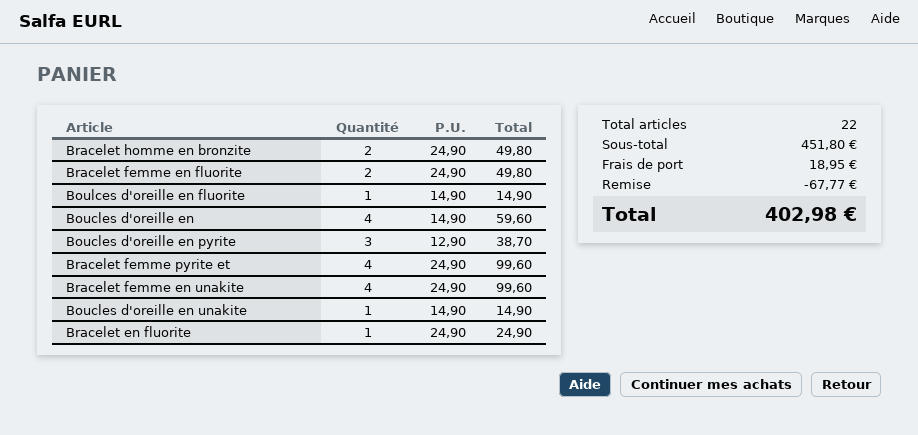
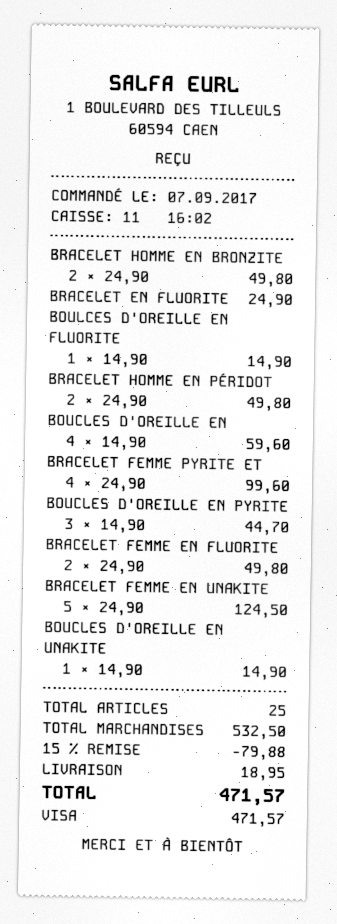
Boucles d'oreille en pyrite: 3 x 12.90 = 38.70 -> 3 x 14.90 = 44.70
Bracelet femme en unakite: 4 x 24.90 = 99.60 -> 5 x 24.90 = 124.50
BRACELET HOMME EN PÉRIDOT: none -> 2 x 24.90 = 49.80
total quantity: 22 -> 25
subtotal: 451.80 -> 532.50
discount: 67.77 -> 79.88
total: 402.98 -> 471.57

